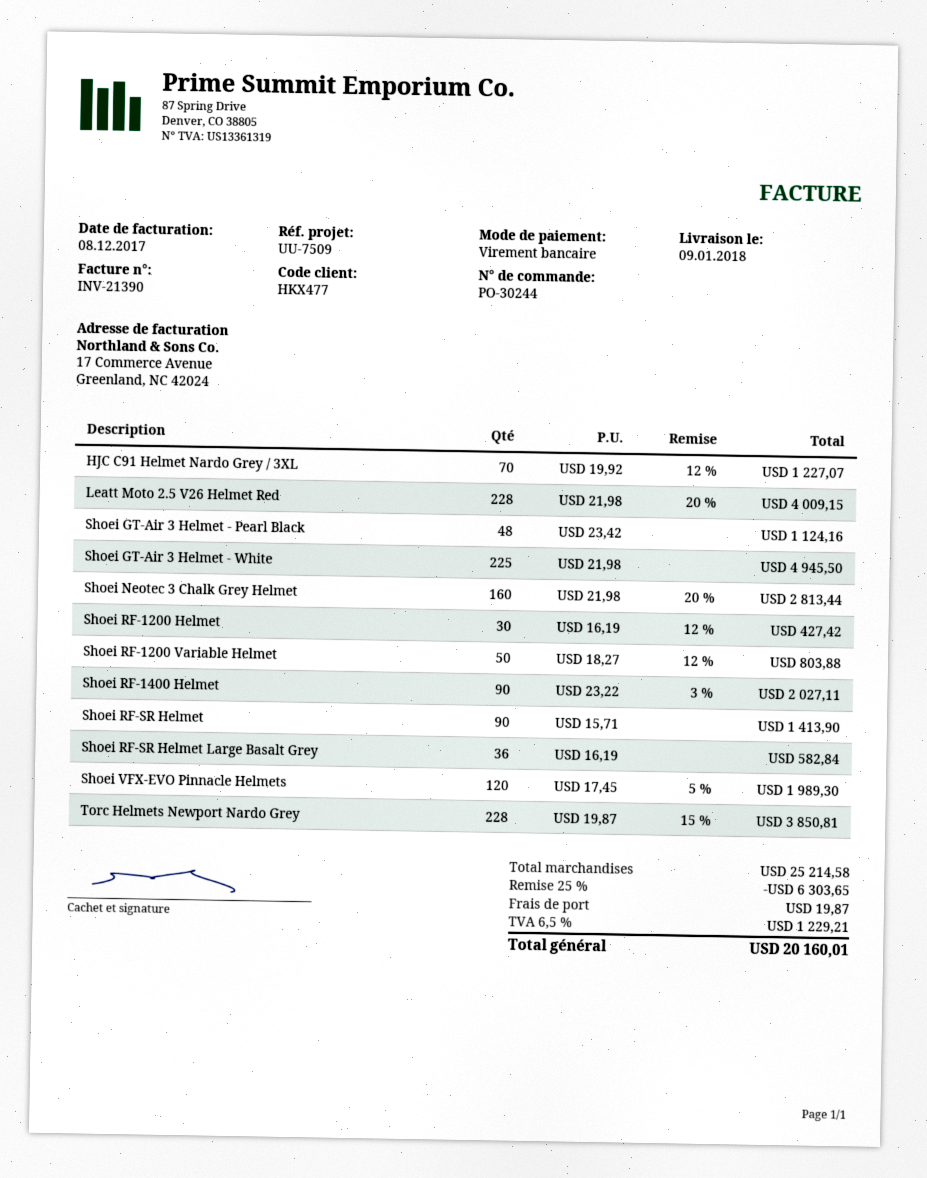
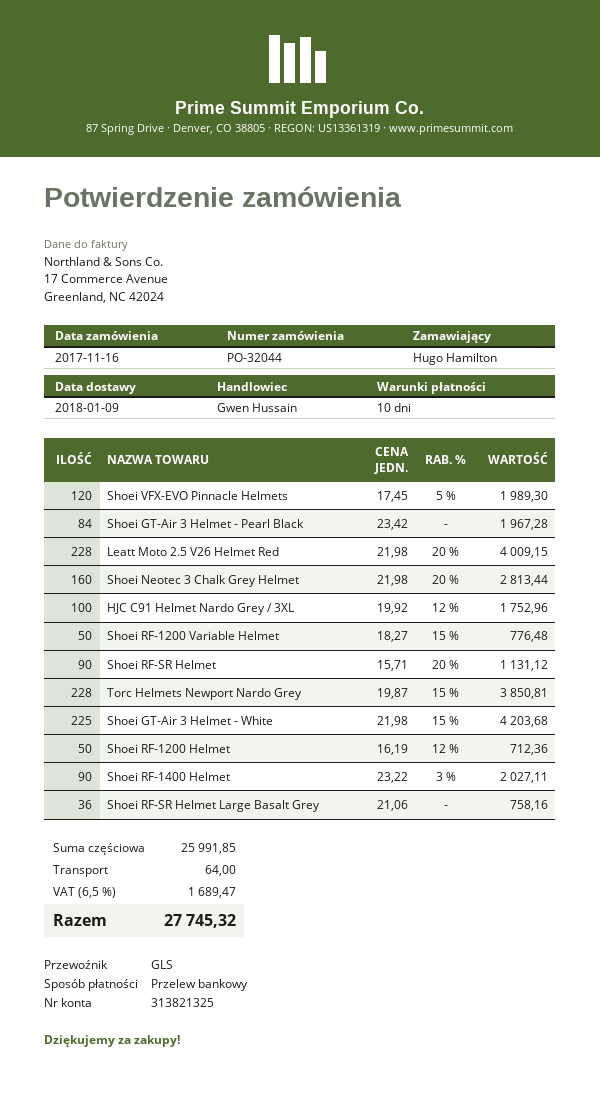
order number: PO-30244 -> PO-32044
HJC C91 Helmet Nardo Grey / 3XL: 70 x 19.92 - 12% = 1227.07 -> 100 x 19.92 - 12% = 1752.96
Shoei GT-Air 3 Helmet - Pearl Black: 48 x 23.42 = 1124.16 -> 84 x 23.42 = 1967.28
Shoei GT-Air 3 Helmet - White: 225 x 21.98 = 4945.50 -> 225 x 21.98 - 15% = 4203.68
Shoei RF-1200 Helmet: 30 x 16.19 - 12% = 427.42 -> 50 x 16.19 - 12% = 712.36
Shoei RF-1200 Variable Helmet: 50 x 18.27 - 12% = 803.88 -> 50 x 18.27 - 15% = 776.48
Shoei RF-SR Helmet: 90 x 15.71 = 1413.90 -> 90 x 15.71 - 20% = 1131.12
Shoei RF-SR Helmet Large Basalt Grey: 36 x 16.19 = 582.84 -> 36 x 21.06 = 758.16
subtotal: 25214.58 -> 25991.85
discount: 25% = 6303.65 -> none
shipping: 19.87 -> 64.00
tax: 6.5% = 1229.21 -> 6.5% = 1689.47
total: 20160.01 -> 27745.32

